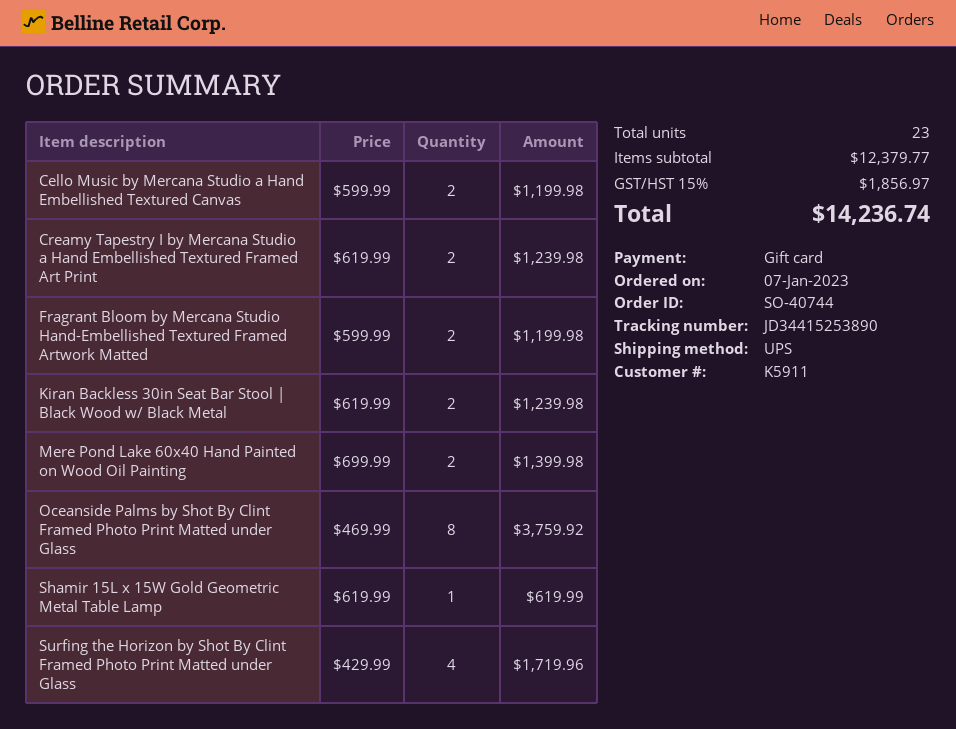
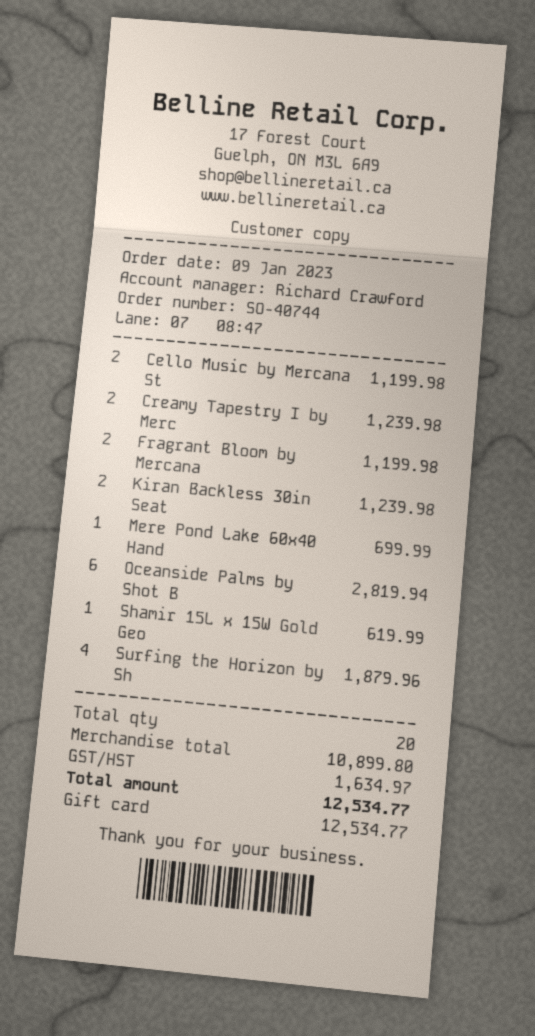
order date: 2023-01-07 -> 2023-01-09
Mere Pond Lake 60x40 Hand Painted on Wood Oil Painting: 2 for 1399.98 -> 1 for 699.99
Oceanside Palms by Shot By Clint Framed Photo Print Matted under Glass: 8 for 3759.92 -> 6 for 2819.94
Surfing the Horizon by Shot By Clint Framed Photo Print Matted under Glass: 4 for 1719.96 -> 4 for 1879.96
total quantity: 23 -> 20
subtotal: 12379.77 -> 10899.80
tax: 1856.97 -> 1634.97
total: 14236.74 -> 12534.77

